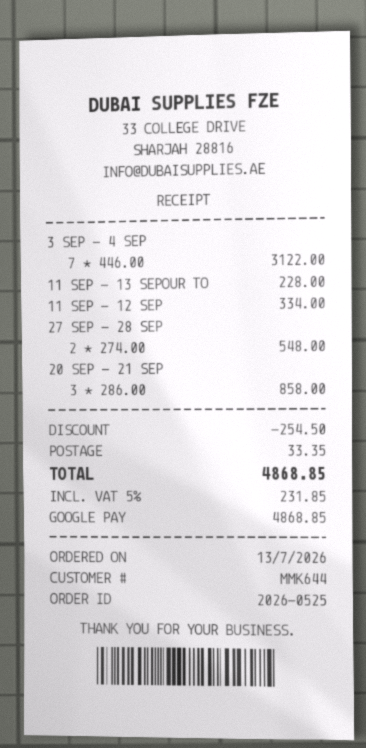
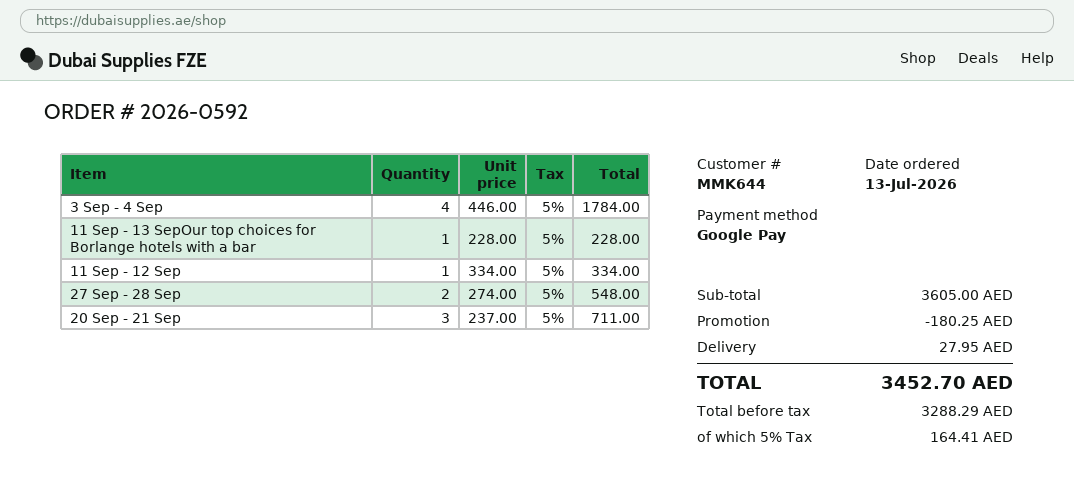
order number: 2026-0525 -> 2026-0592
3 SEP - 4 SEP: 7 x 446.00 = 3122.00 -> 4 x 446.00 = 1784.00
20 SEP - 21 SEP: 3 x 286.00 = 858.00 -> 3 x 237.00 = 711.00
discount: 254.50 -> 180.25
shipping: 33.35 -> 27.95
tax: 5% = 231.85 -> 5% = 164.41
total: 4868.85 -> 3452.70

